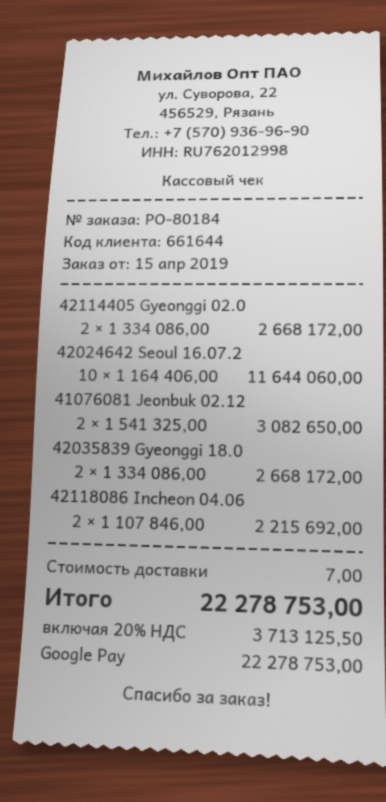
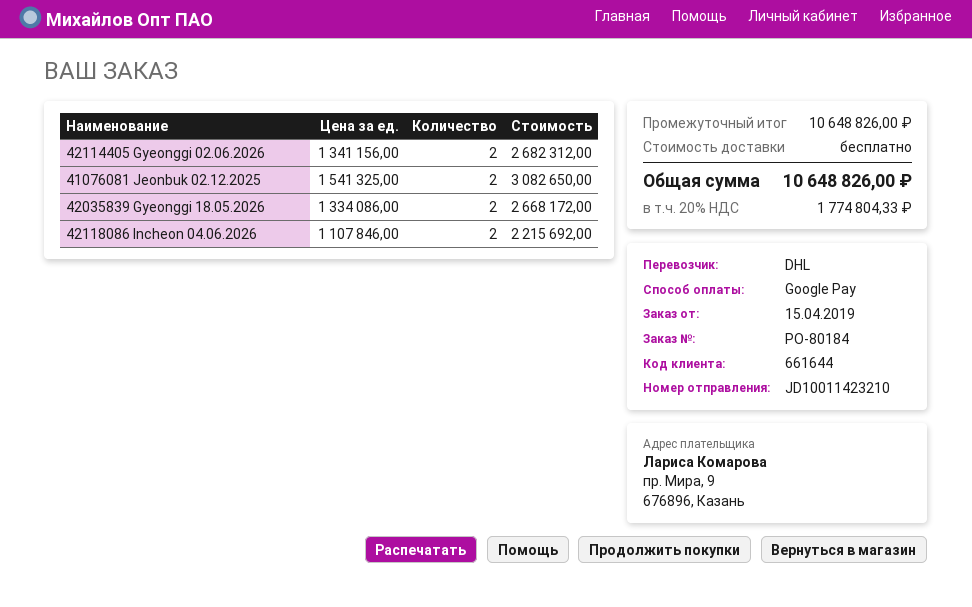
42114405 Gyeonggi 02.0: 2 x 1334086.00 = 2668172.00 -> 2 x 1341156.00 = 2682312.00
42024642 Seoul 16.07.2: 10 x 1164406.00 = 11644060.00 -> none
shipping: 7.00 -> 0.00
tax: 20% = 3713125.50 -> 20% = 1774804.33
total: 22278753.00 -> 10648826.00

